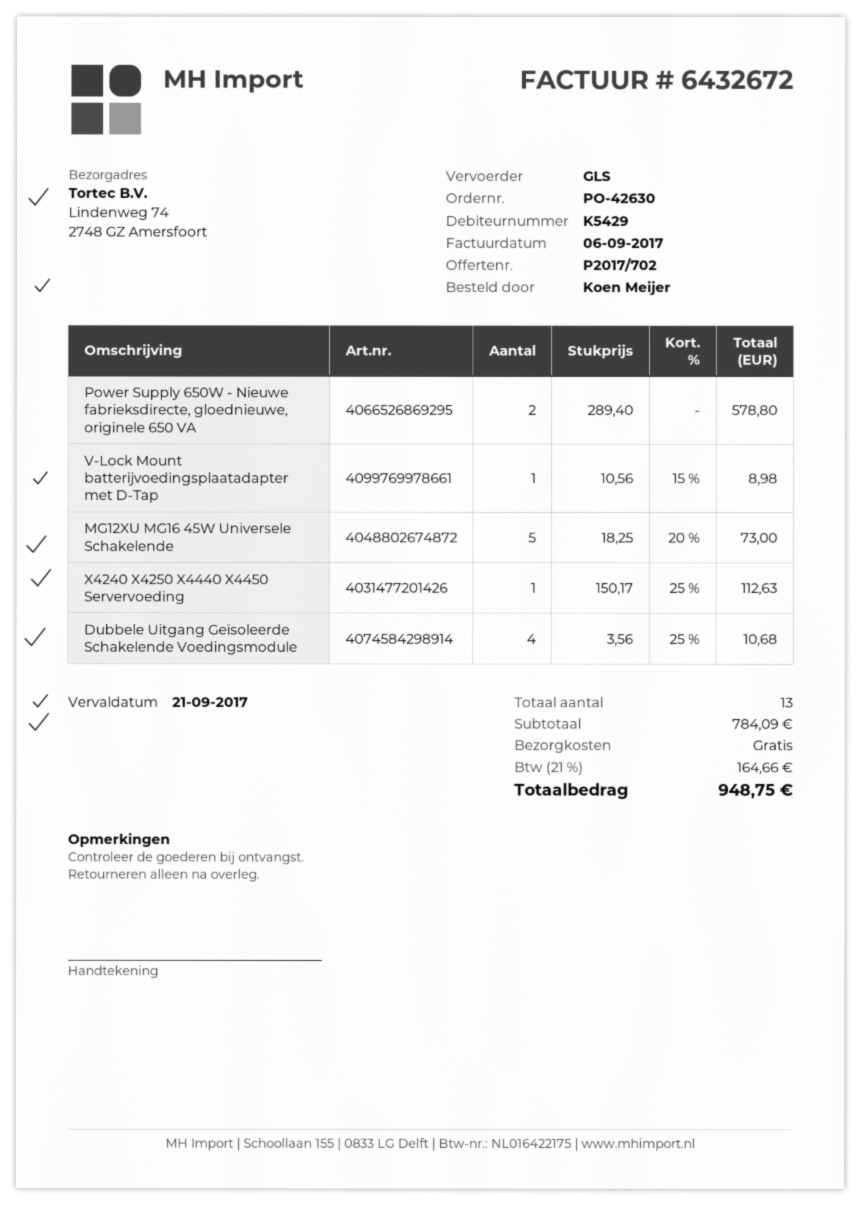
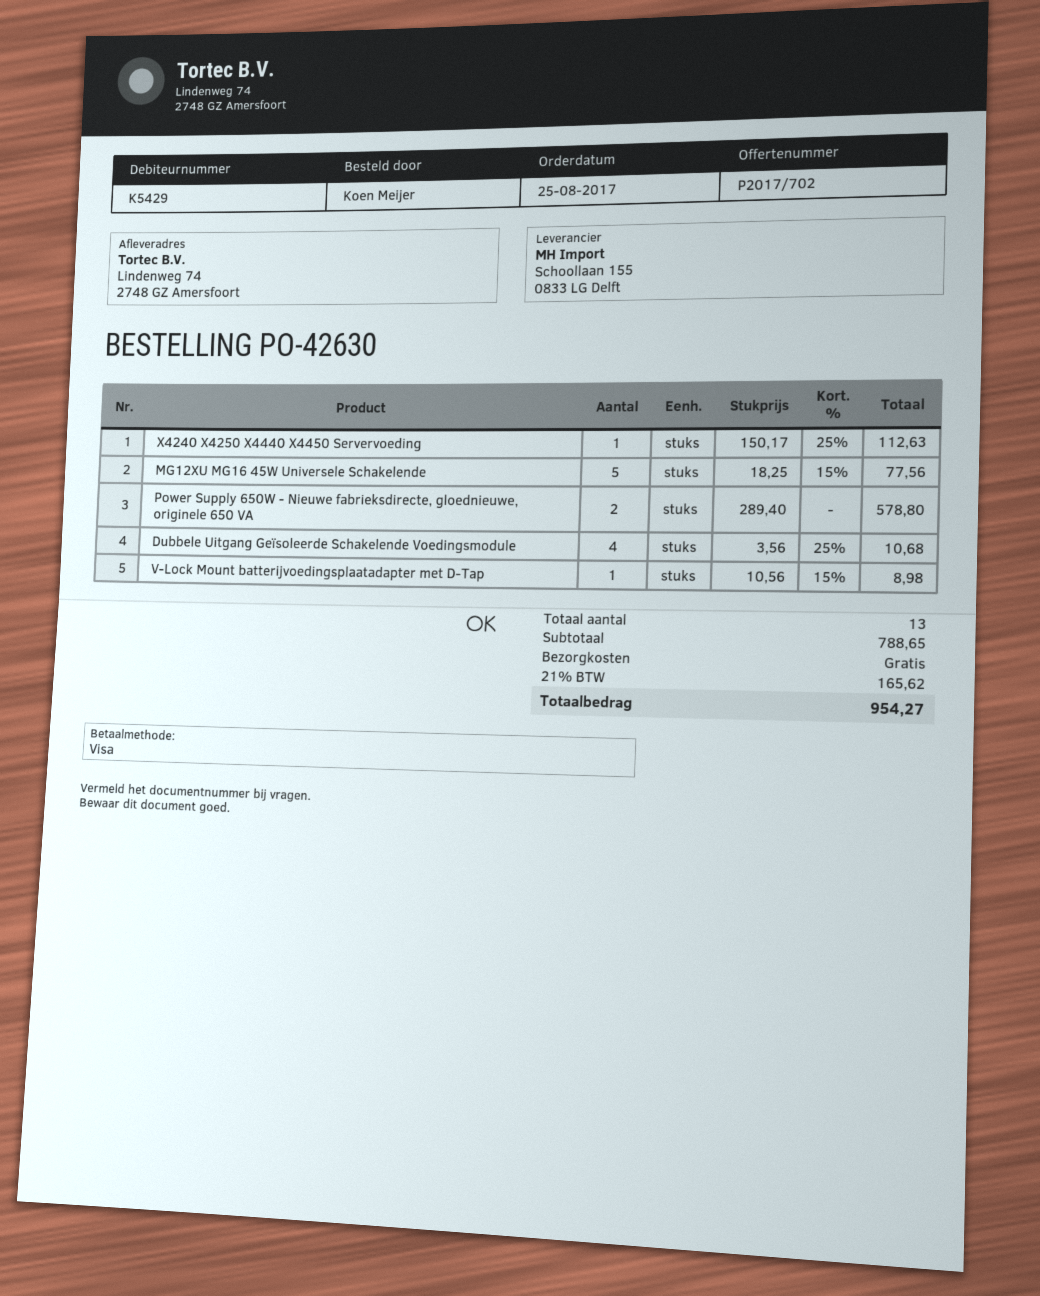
MG12XU MG16 45W Universele Schakelende: 5 x 18.25 - 20% = 73.00 -> 5 x 18.25 - 15% = 77.56
subtotal: 784.09 -> 788.65
tax: 21% = 164.66 -> 21% = 165.62
total: 948.75 -> 954.27

